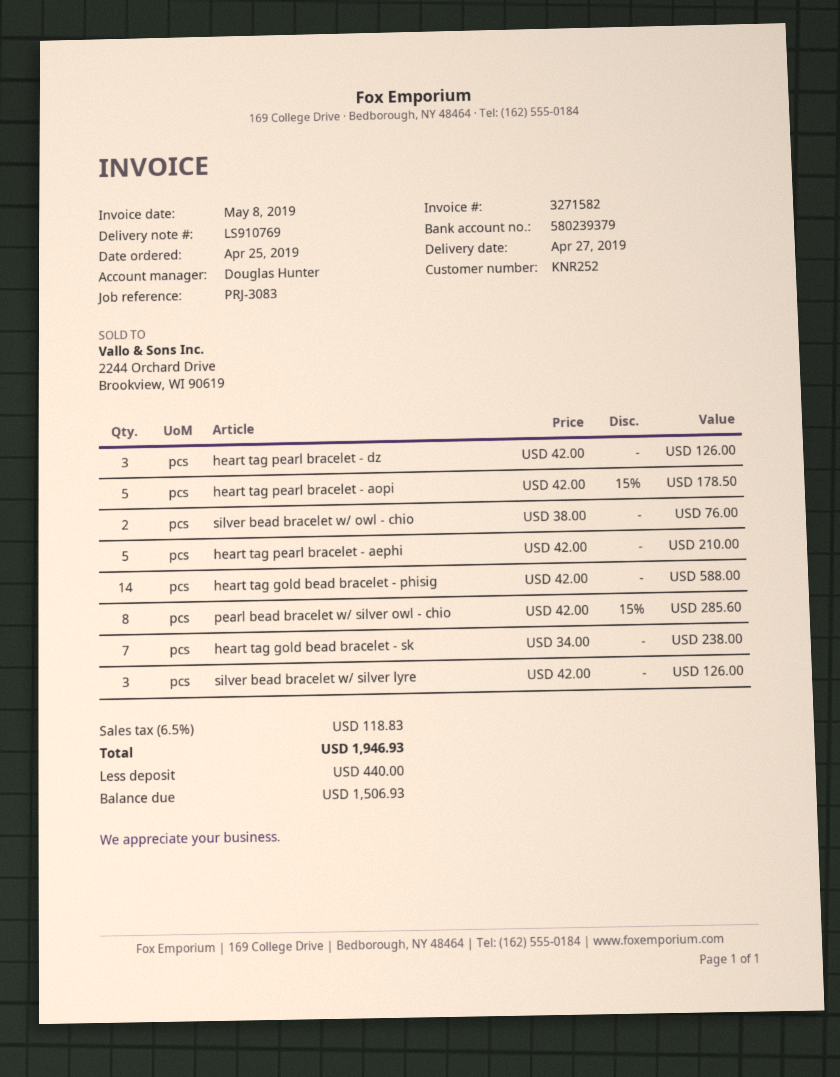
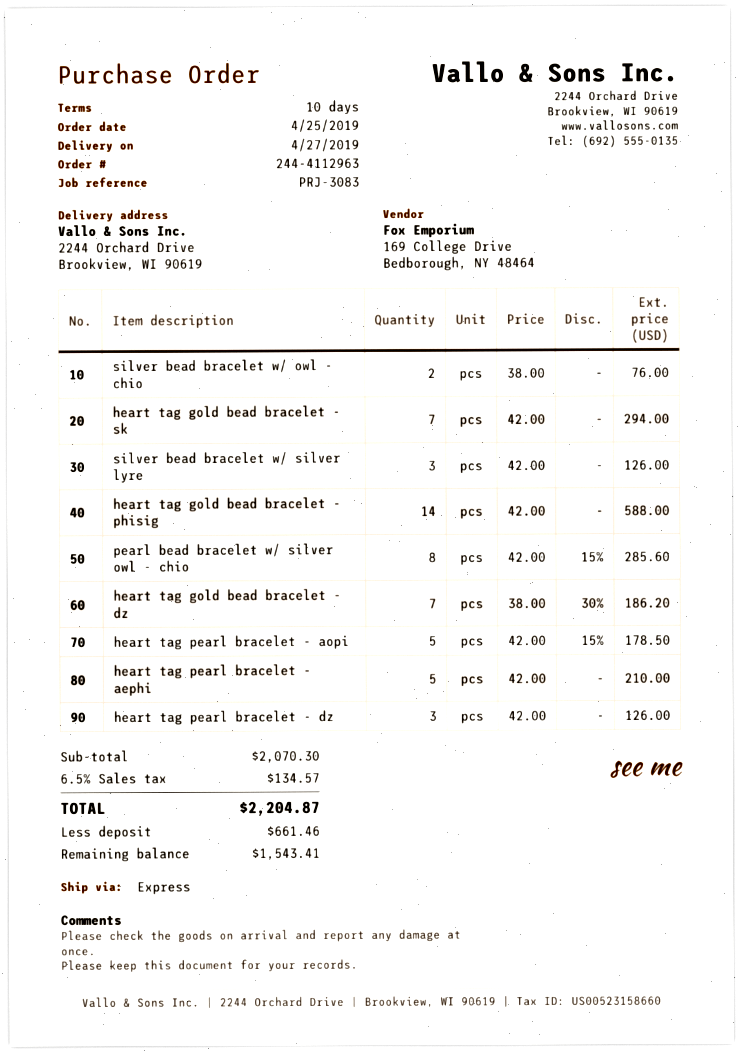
heart tag gold bead bracelet - sk: 7 x 34.00 = 238.00 -> 7 x 42.00 = 294.00
heart tag gold bead bracelet - dz: none -> 7 x 38.00 - 30% = 186.20
tax: 6.5% = 118.83 -> 6.5% = 134.57
total: 1946.93 -> 2204.87
deposit: 440.00 -> 661.46
balance: 1506.93 -> 1543.41

